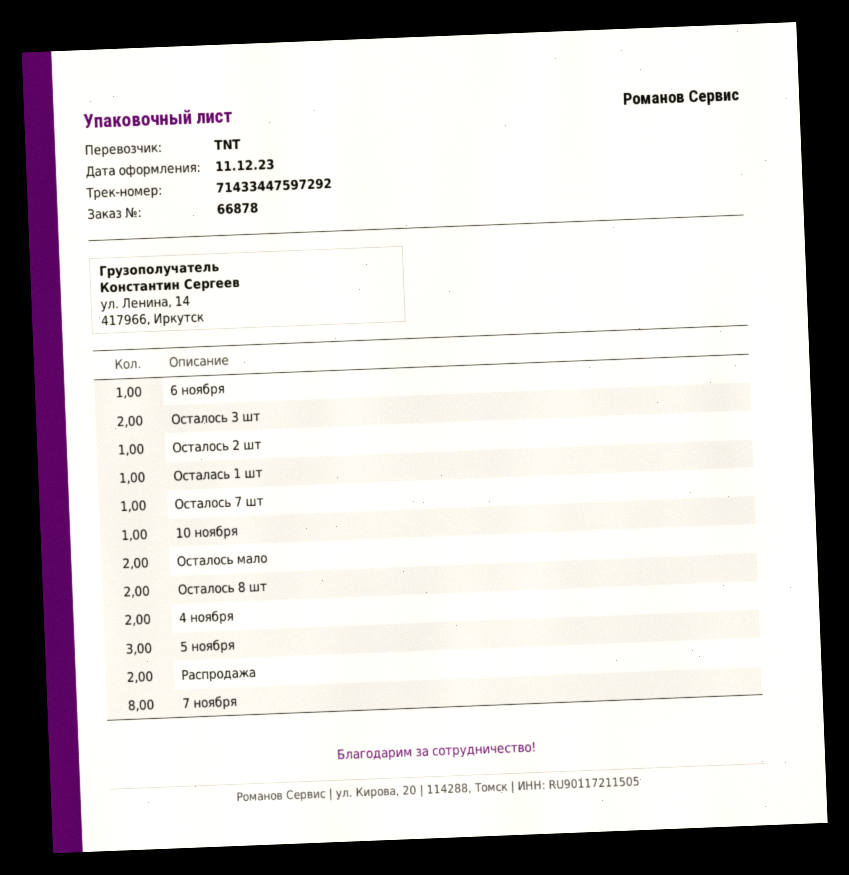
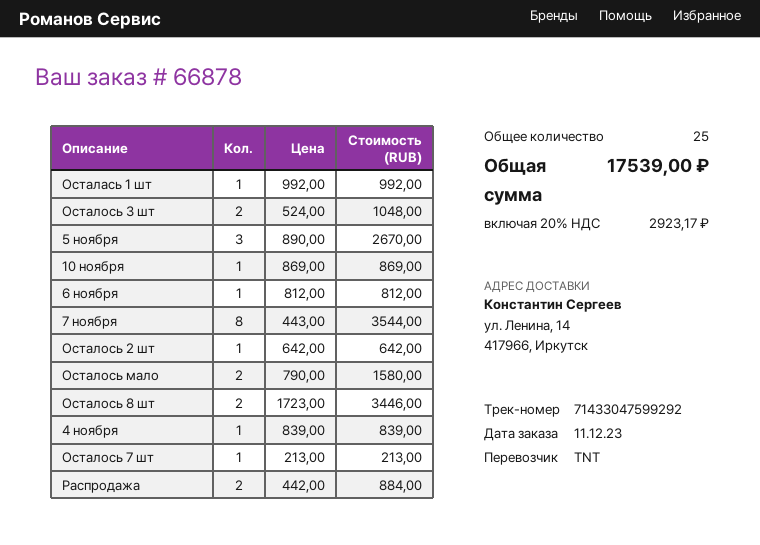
tracking number: 71433447597292 -> 71433047599292
4 ноября: 2 -> 1

